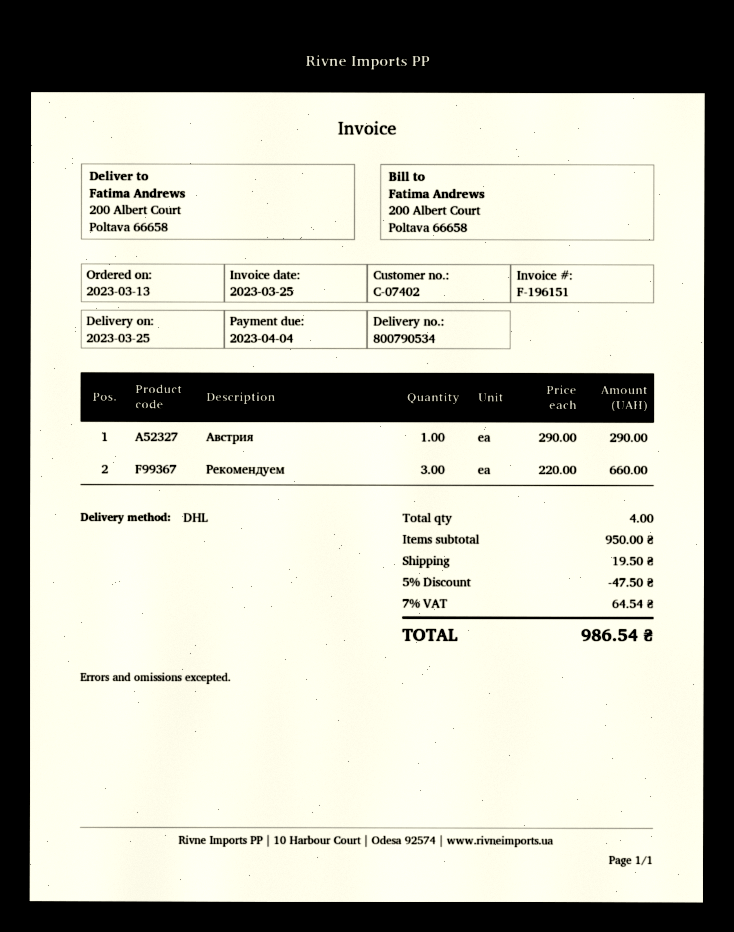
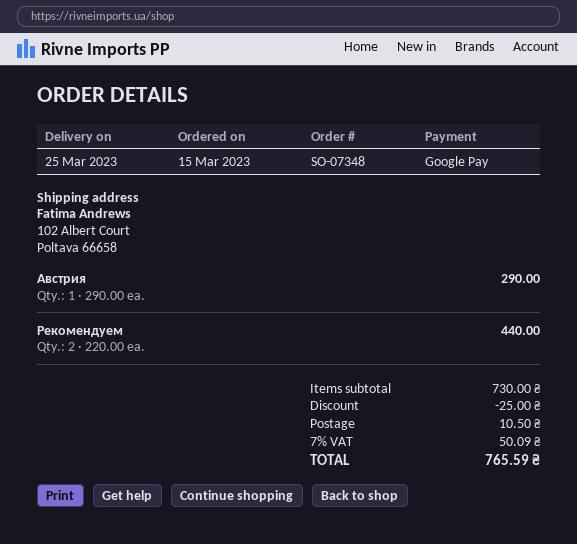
order date: 2023-03-13 -> 2023-03-15
ship to: 200 Albert Court, Poltava 66658 -> 102 Albert Court, Poltava 66658
Рекомендуем: 3 x 220.00 = 660.00 -> 2 x 220.00 = 440.00
subtotal: 950.00 -> 730.00
discount: 47.50 -> 25.00
shipping: 19.50 -> 10.50
tax: 7% = 64.54 -> 7% = 50.09
total: 986.54 -> 765.59

